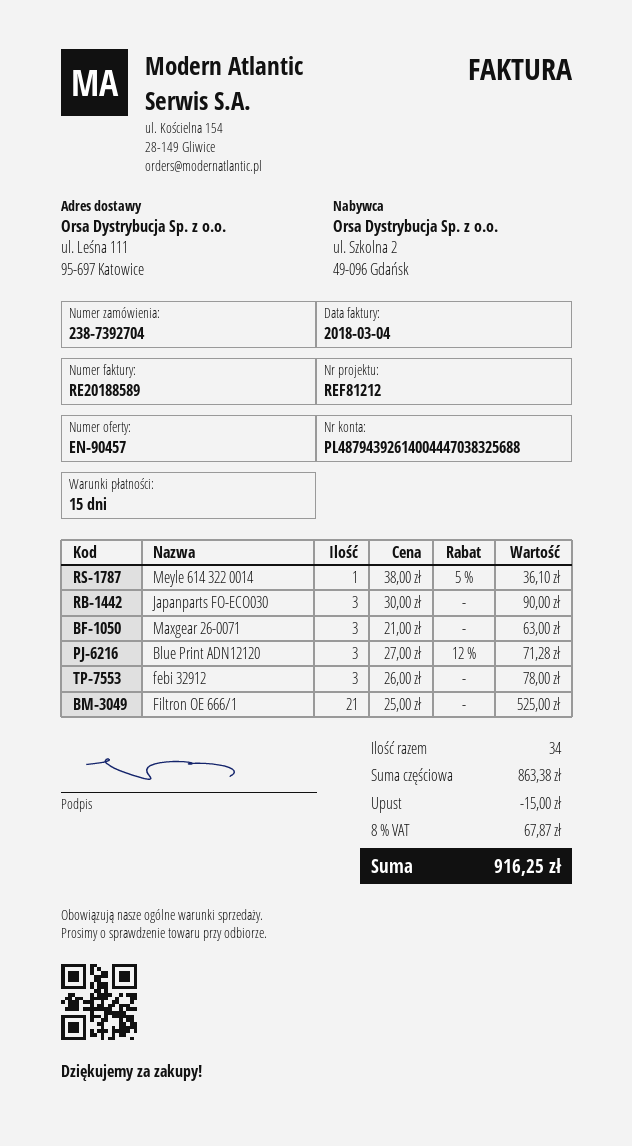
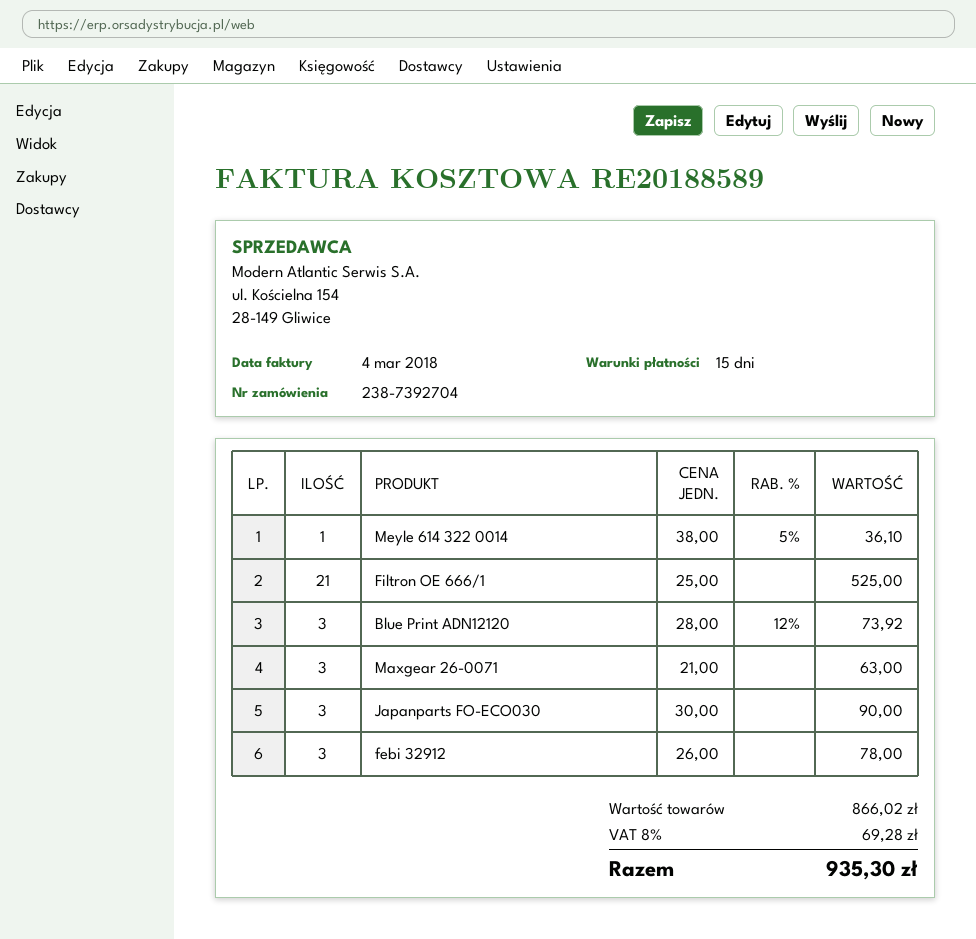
Blue Print ADN12120: 3 x 27.00 - 12% = 71.28 -> 3 x 28.00 - 12% = 73.92
subtotal: 863.38 -> 866.02
discount: 15.00 -> none
tax: 8% = 67.87 -> 8% = 69.28
total: 916.25 -> 935.30

